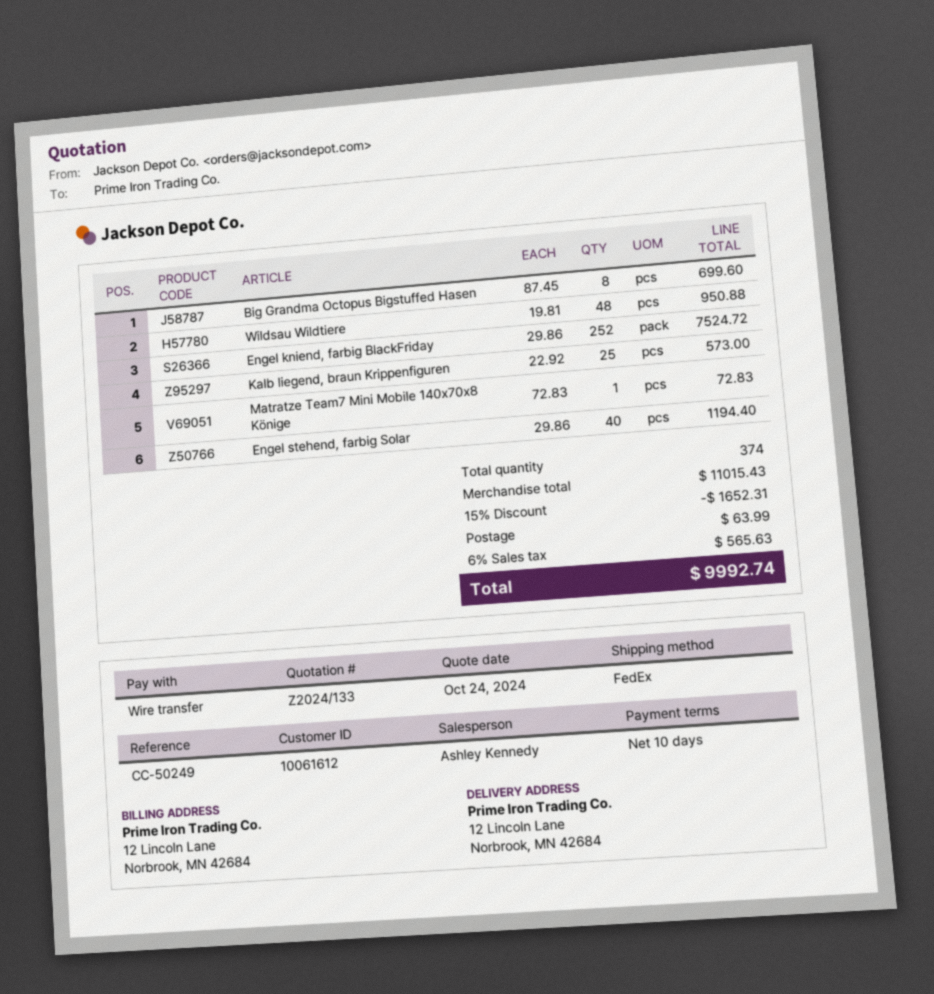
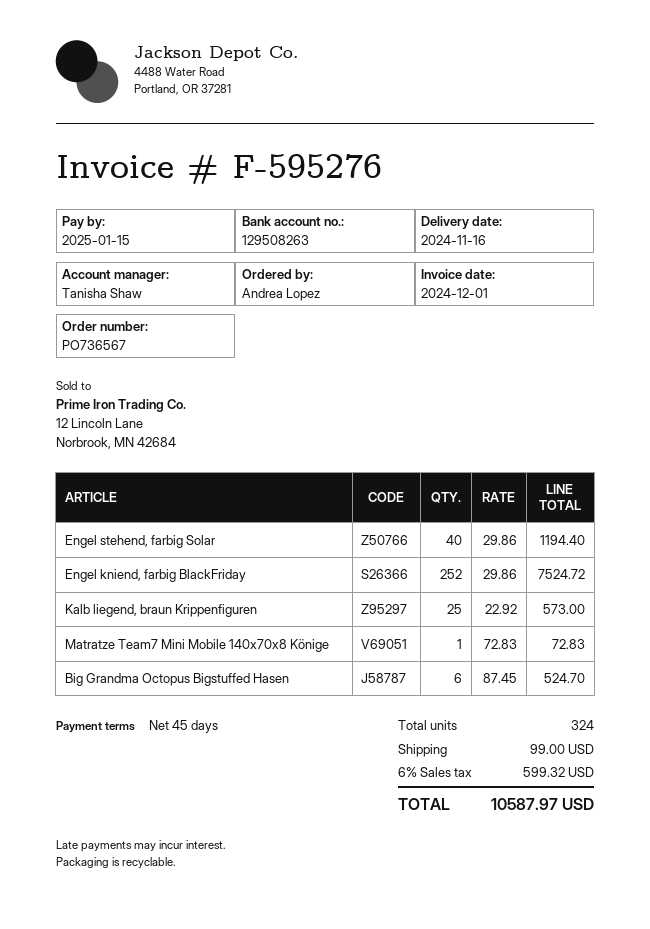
payment terms: 10 days -> 45 days
sales rep: Ashley Kennedy -> Tanisha Shaw
Big Grandma Octopus Bigstuffed Hasen: 8 x 87.45 = 699.60 -> 6 x 87.45 = 524.70
Wildsau Wildtiere: 48 x 19.81 = 950.88 -> none
total quantity: 374 -> 324
discount: 15% = 1652.31 -> none
shipping: 63.99 -> 99.00
tax: 6% = 565.63 -> 6% = 599.32
total: 9992.74 -> 10587.97

